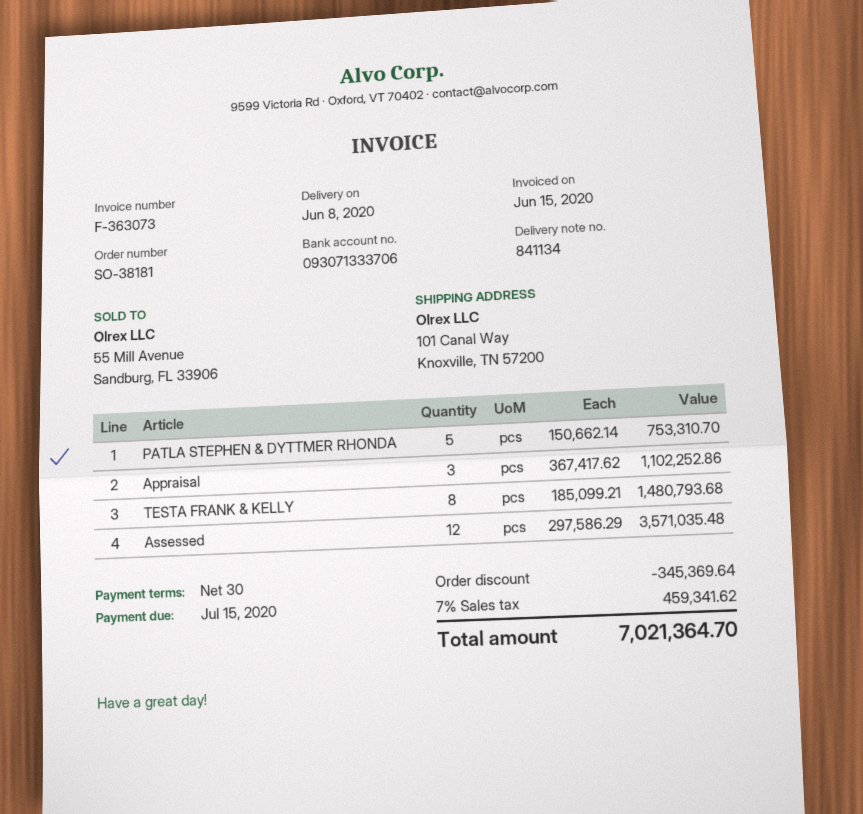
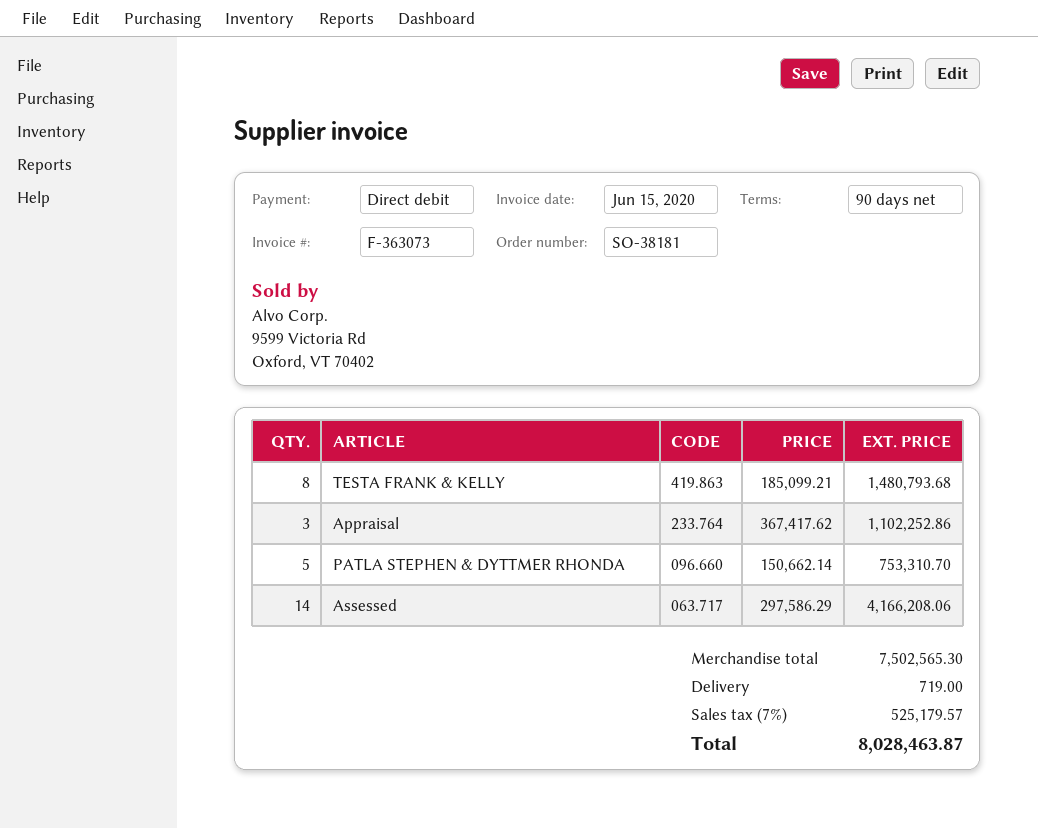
payment terms: 30 days -> 90 days
Assessed: 12 x 297586.29 = 3571035.48 -> 14 x 297586.29 = 4166208.06
discount: 345369.64 -> none
shipping: none -> 719.00
tax: 7% = 459341.62 -> 7% = 525179.57
total: 7021364.70 -> 8028463.87

